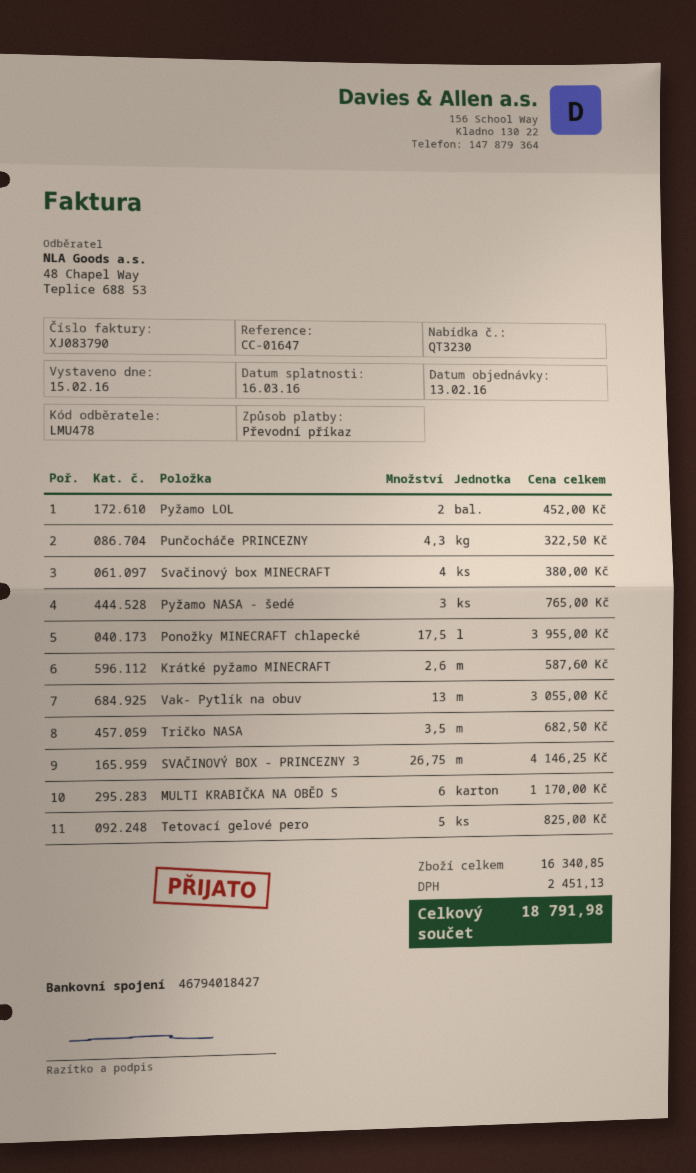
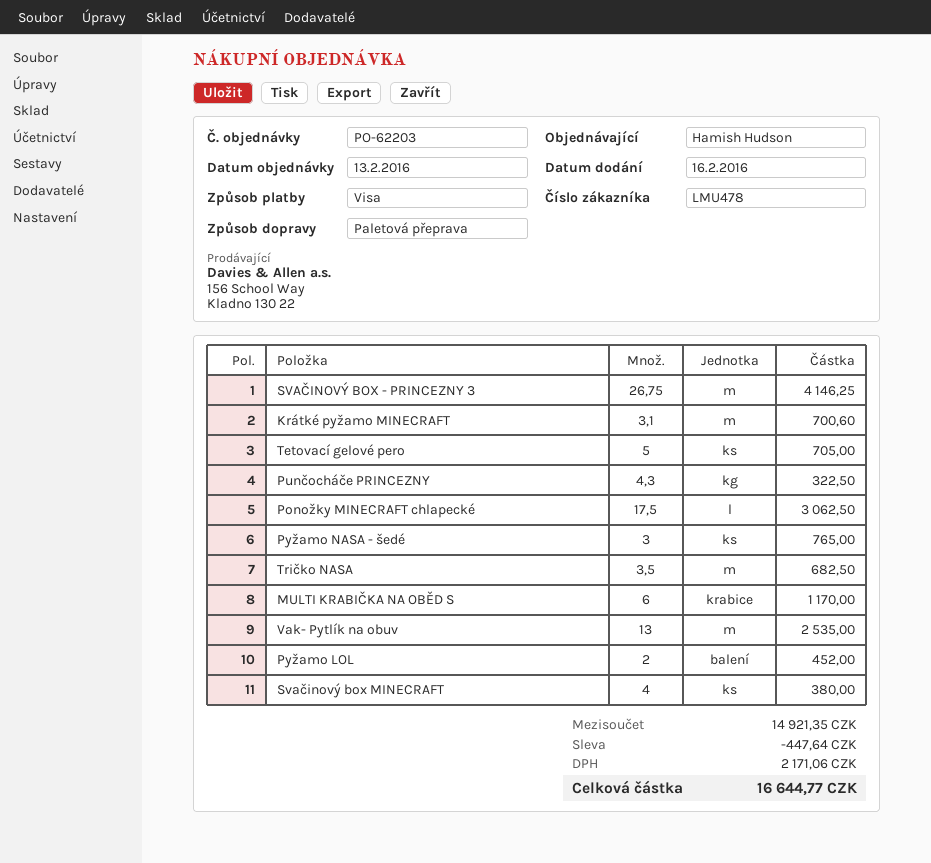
payment method: bank transfer -> Visa
Ponožky MINECRAFT chlapecké: 17.5 for 3955.00 -> 17.5 for 3062.50
Krátké pyžamo MINECRAFT: 2.6 for 587.60 -> 3.1 for 700.60
Vak- Pytlík na obuv: 13 for 3055.00 -> 13 for 2535.00
Tetovací gelové pero: 5 for 825.00 -> 5 for 705.00
subtotal: 16340.85 -> 14921.35
discount: none -> 447.64
tax: 2451.13 -> 2171.06
total: 18791.98 -> 16644.77

